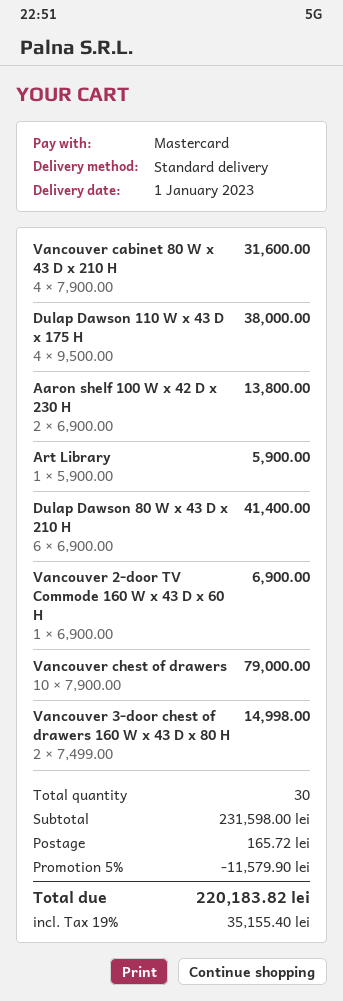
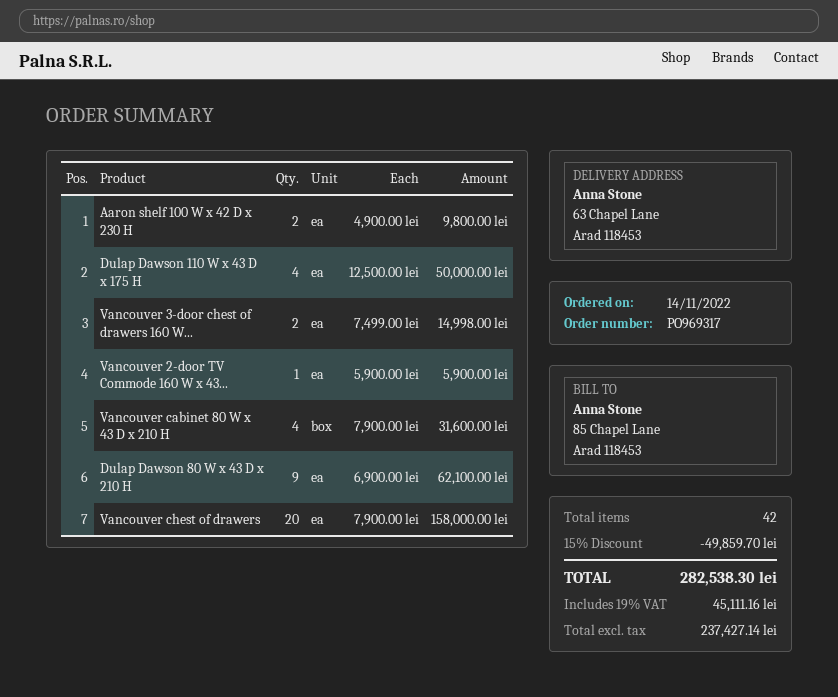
Dulap Dawson 110 W x 43 D x 175 H: 4 x 9500.00 = 38000.00 -> 4 x 12500.00 = 50000.00
Aaron shelf 100 W x 42 D x 230 H: 2 x 6900.00 = 13800.00 -> 2 x 4900.00 = 9800.00
Art Library: 1 x 5900.00 = 5900.00 -> none
Dulap Dawson 80 W x 43 D x 210 H: 6 x 6900.00 = 41400.00 -> 9 x 6900.00 = 62100.00
Vancouver 2-door TV Commode 160 W x 43 D x 60 H: 1 x 6900.00 = 6900.00 -> 1 x 5900.00 = 5900.00
Vancouver chest of drawers: 10 x 7900.00 = 79000.00 -> 20 x 7900.00 = 158000.00
total quantity: 30 -> 42
discount: 5% = 11579.90 -> 15% = 49859.70
shipping: 165.72 -> none
tax: 19% = 35155.40 -> 19% = 45111.16
total: 220183.82 -> 282538.30

